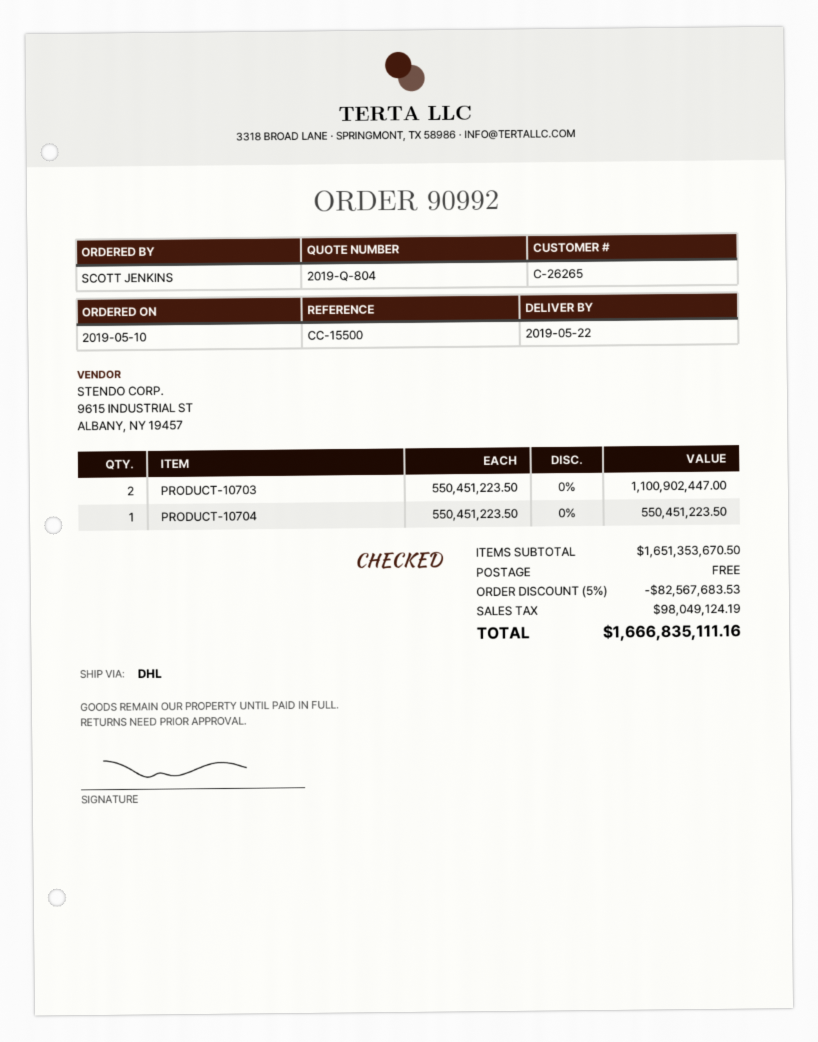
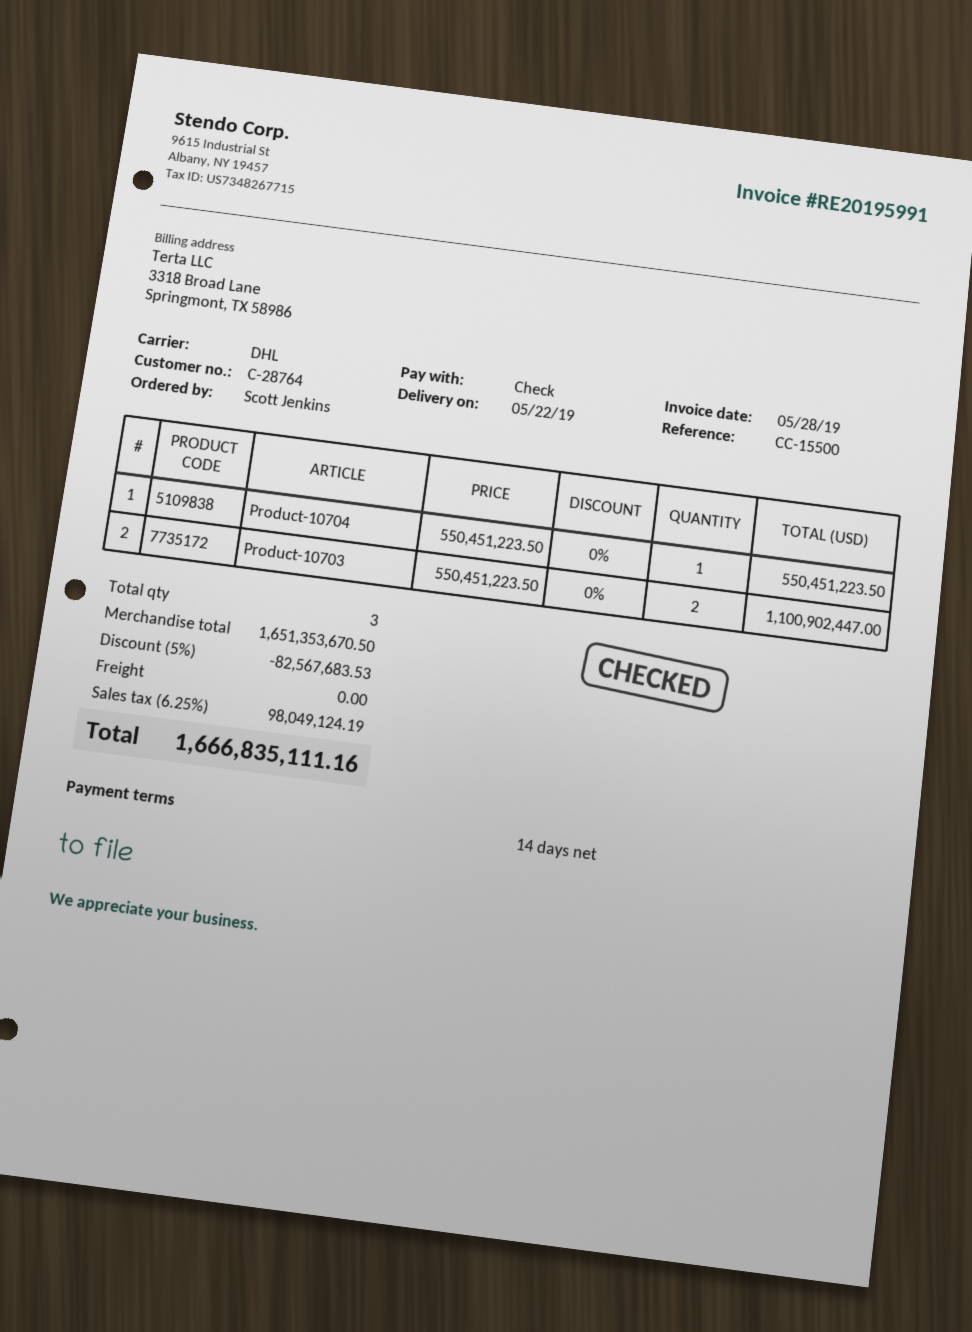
customer number: C-26265 -> C-28764

